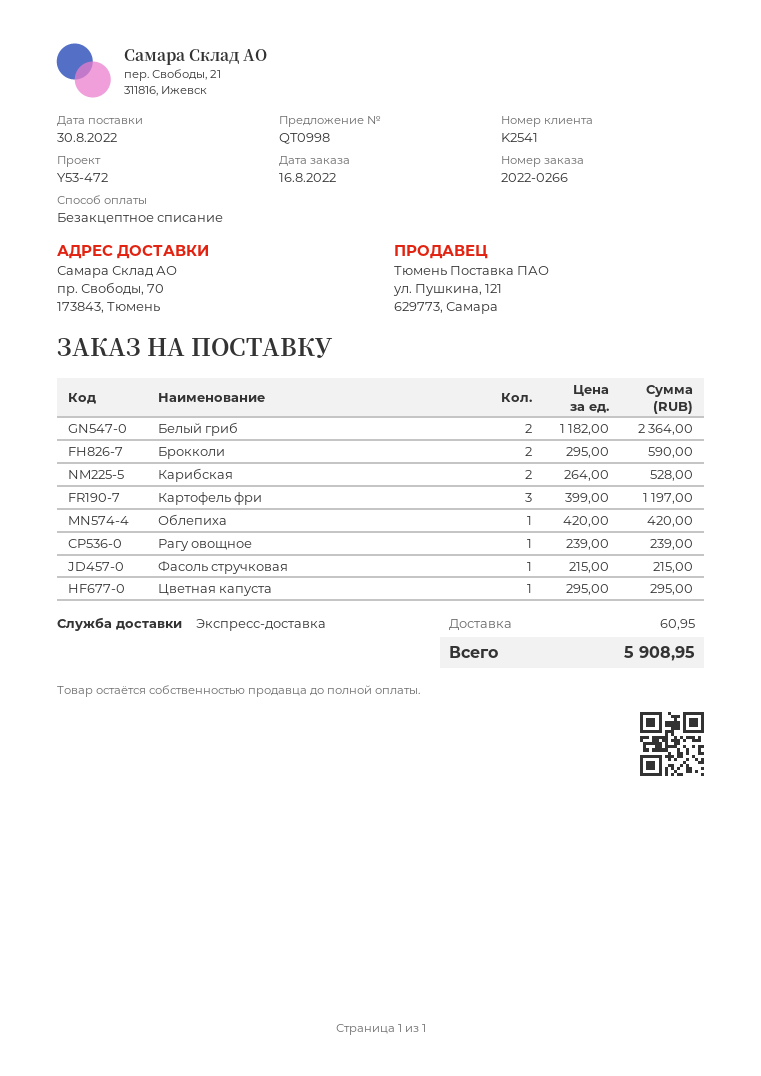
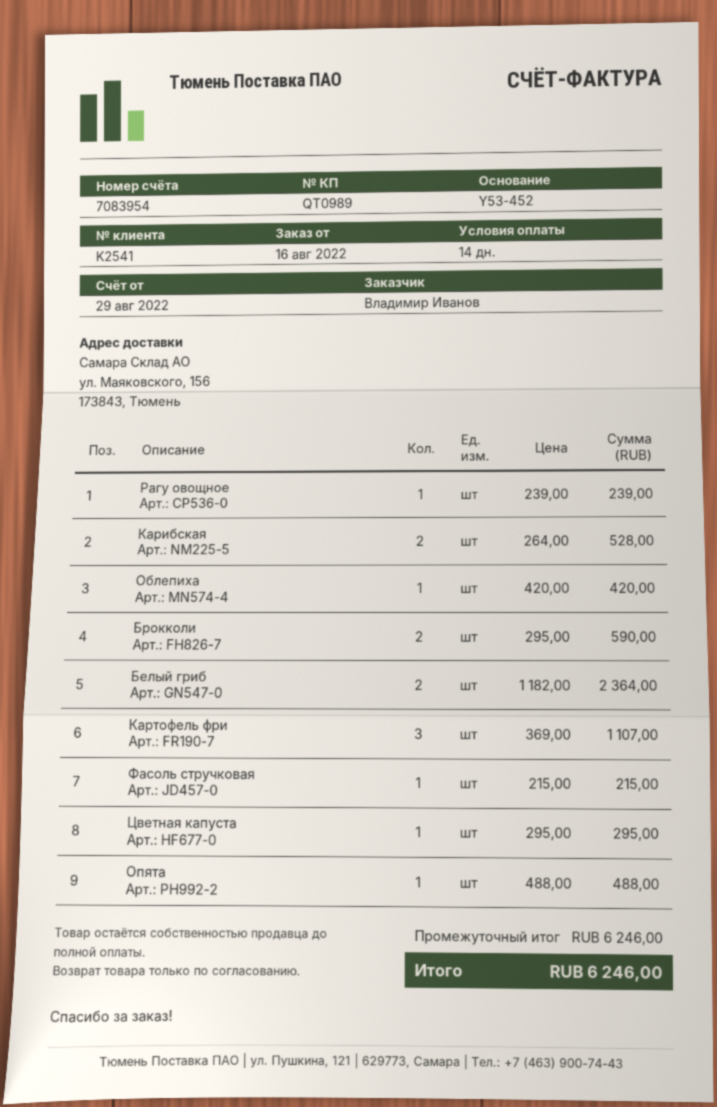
quote number: QT0998 -> QT0989
reference: Y53-472 -> Y53-452
ship to: пр. Свободы, 70, 173843, Тюмень -> ул. Маяковского, 156, 173843, Тюмень
Картофель фри: 3 x 399.00 = 1197.00 -> 3 x 369.00 = 1107.00
Опята: none -> 1 x 488.00 = 488.00
shipping: 60.95 -> none
total: 5908.95 -> 6246.00

